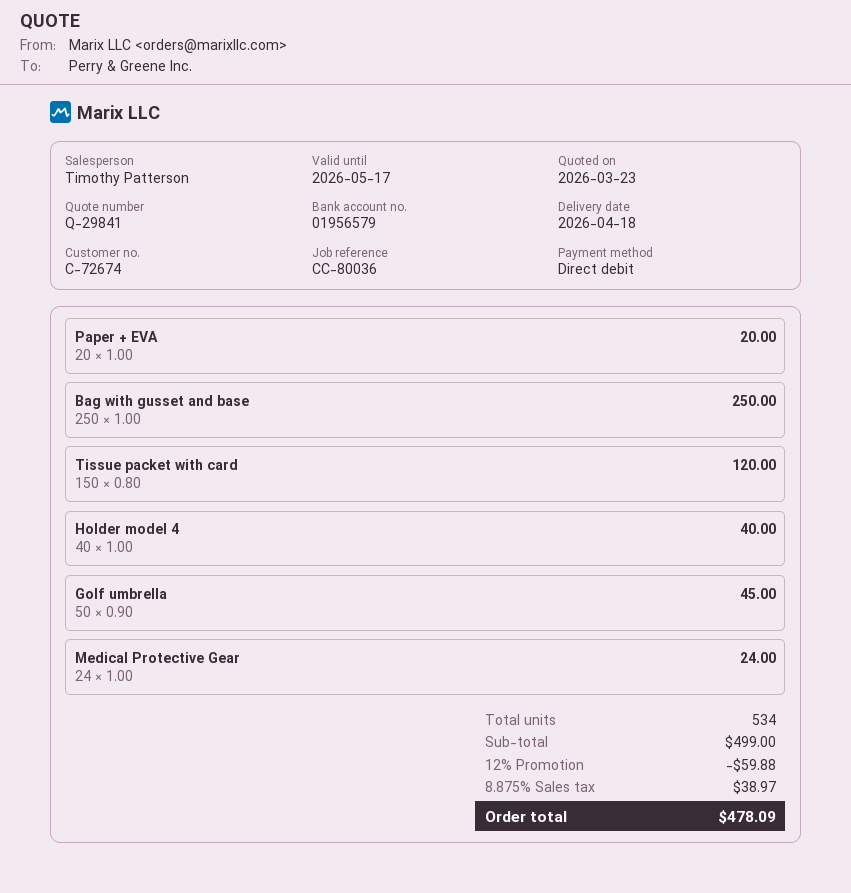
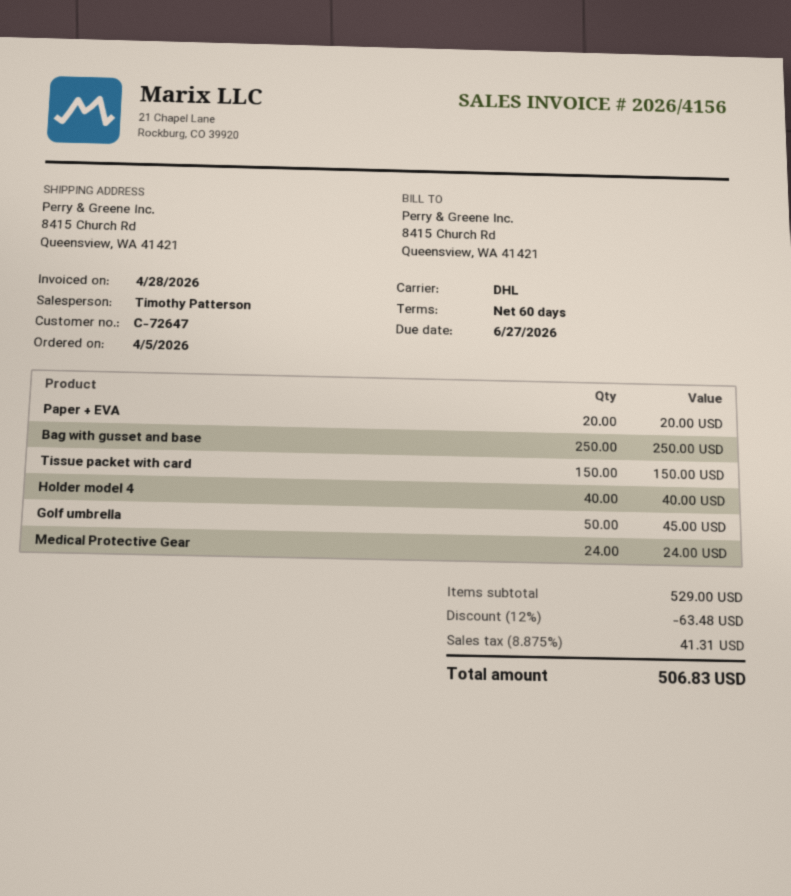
customer number: C-72674 -> C-72647
Tissue packet with card: 150 for 120.00 -> 150 for 150.00
subtotal: 499.00 -> 529.00
discount: 12% = 59.88 -> 12% = 63.48
tax: 8.875% = 38.97 -> 8.875% = 41.31
total: 478.09 -> 506.83

